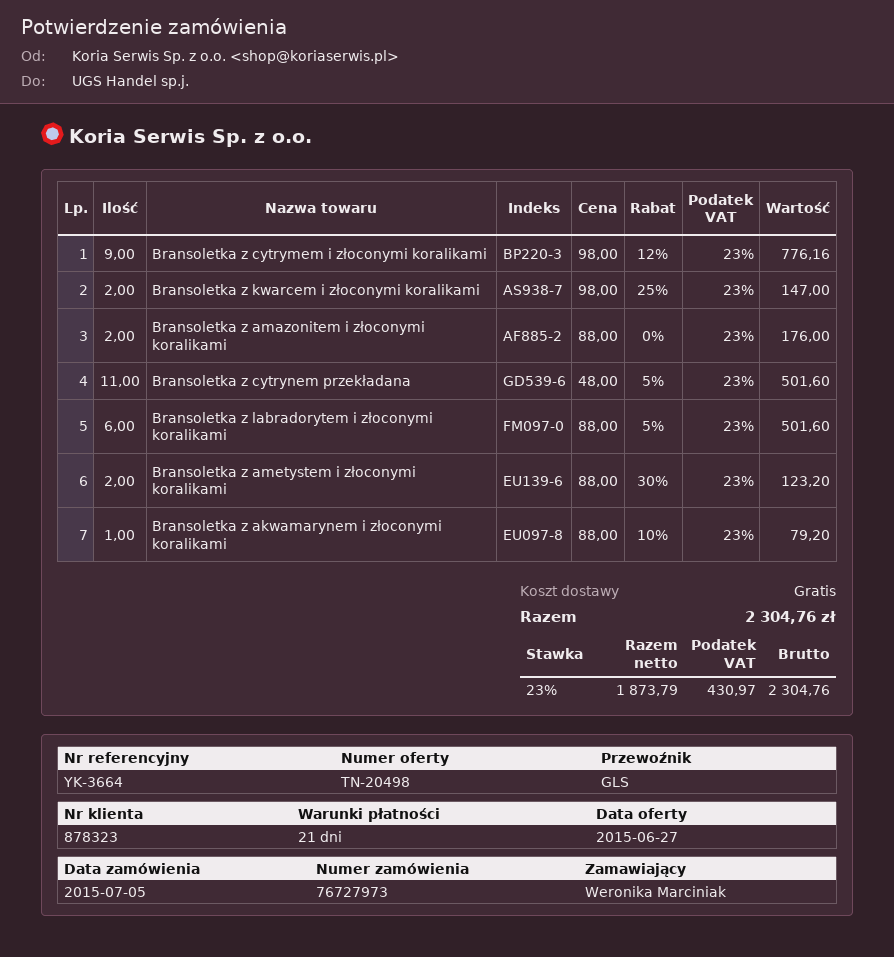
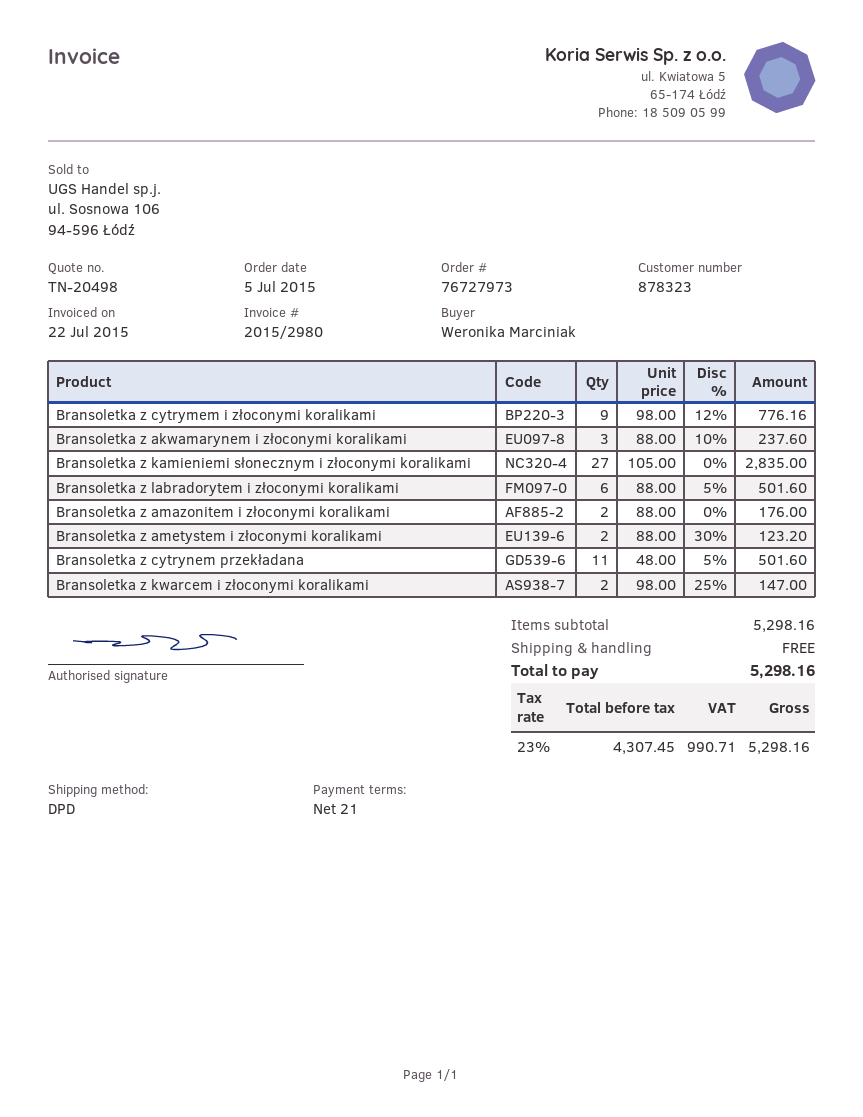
shipping method: GLS -> DPD
Bransoletka z akwamarynem i złoconymi koralikami: 1 x 88.00 - 10% = 79.20 -> 3 x 88.00 - 10% = 237.60
Bransoletka z kamieniemi słonecznym i złoconymi koralikami: none -> 27 x 105.00 = 2835.00
net: 1873.79 -> 4307.45
tax: 23% = 430.97 -> 23% = 990.71
total: 2304.76 -> 5298.16

